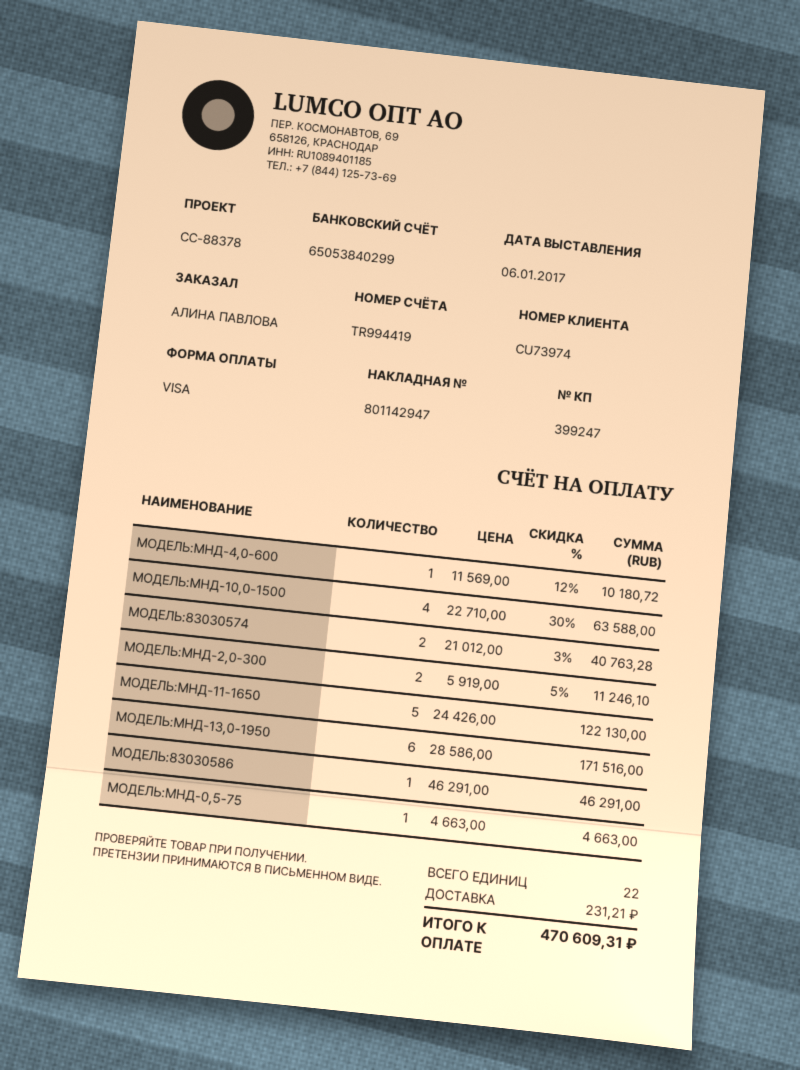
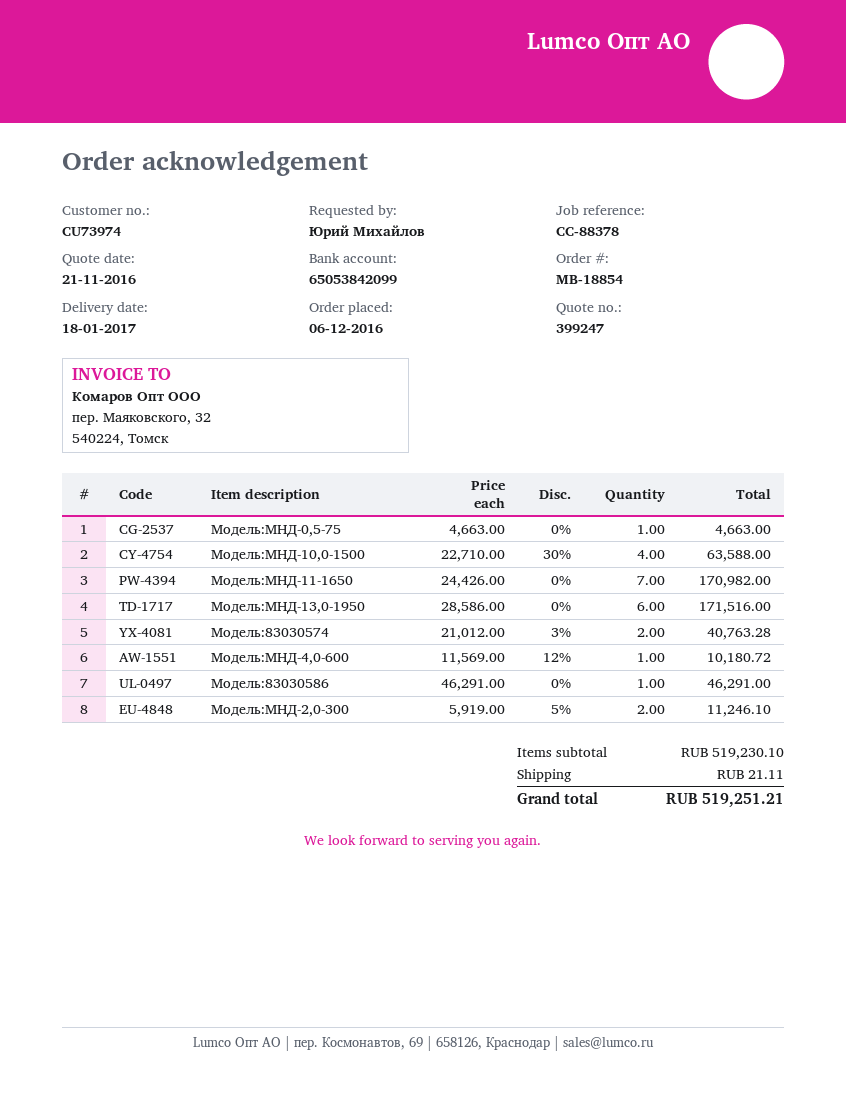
ordered by: АЛИНА ПАВЛОВА -> Юрий Михайлов
bank account: 65053840299 -> 65053842099
МОДЕЛЬ:МНД-11-1650: 5 x 24426.00 = 122130.00 -> 7 x 24426.00 = 170982.00
shipping: 231.21 -> 21.11
total: 470609.31 -> 519251.21

